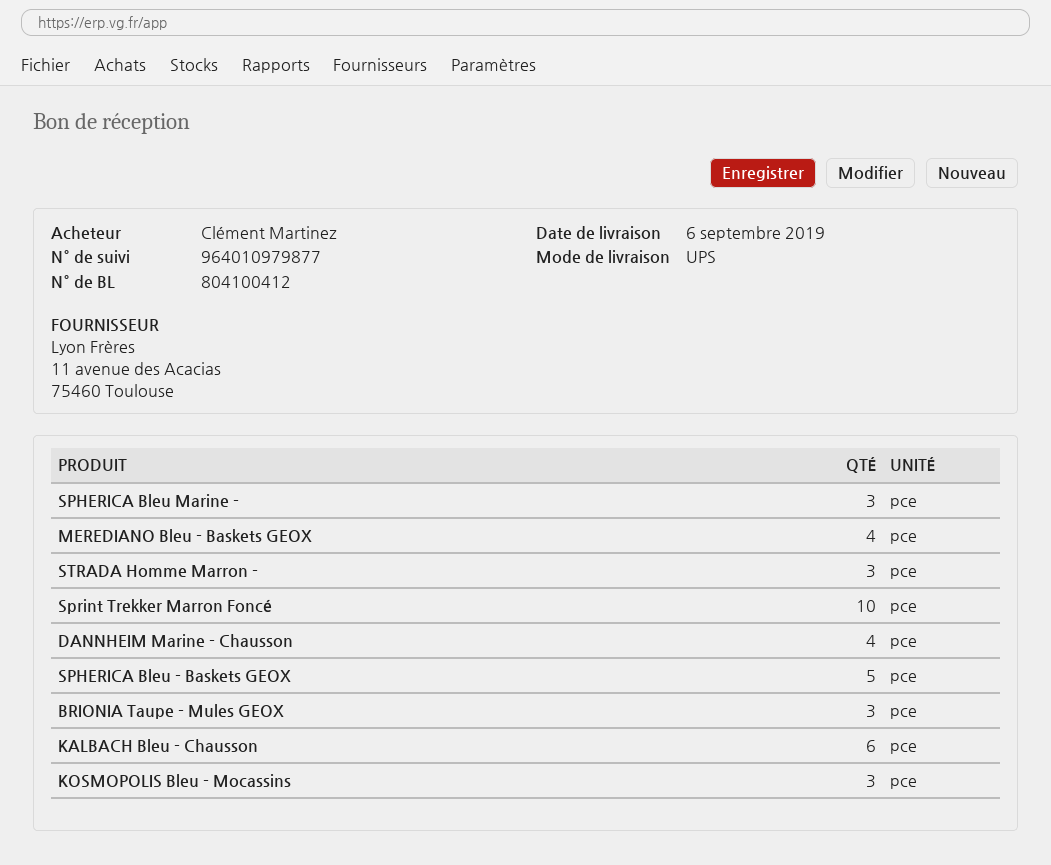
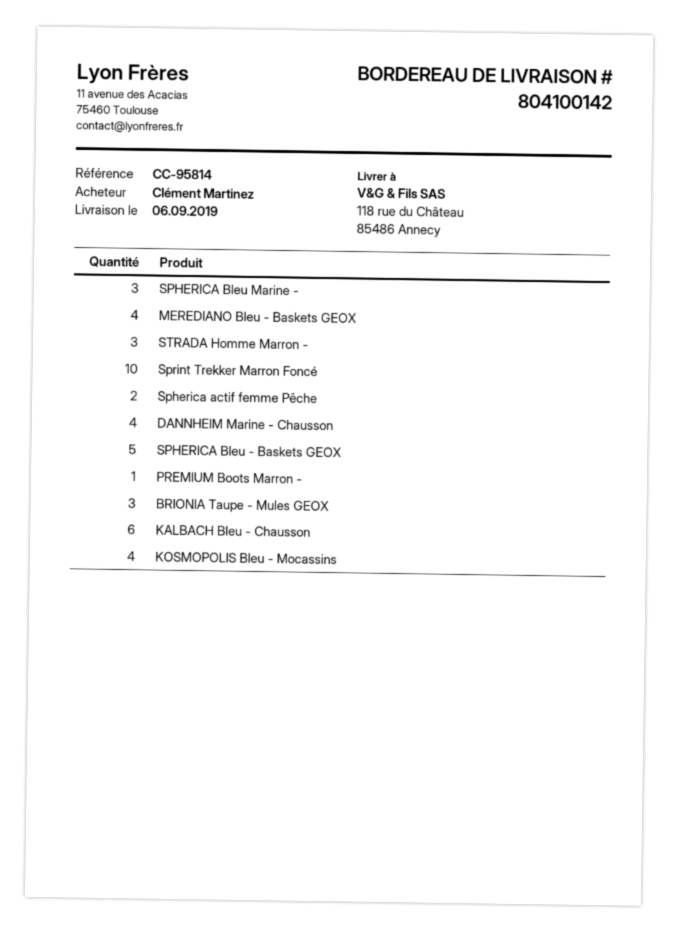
delivery note number: 804100412 -> 804100142
KOSMOPOLIS Bleu - Mocassins: 3 -> 4
Spherica actif femme Pêche: none -> 2
PREMIUM Boots Marron -: none -> 1

